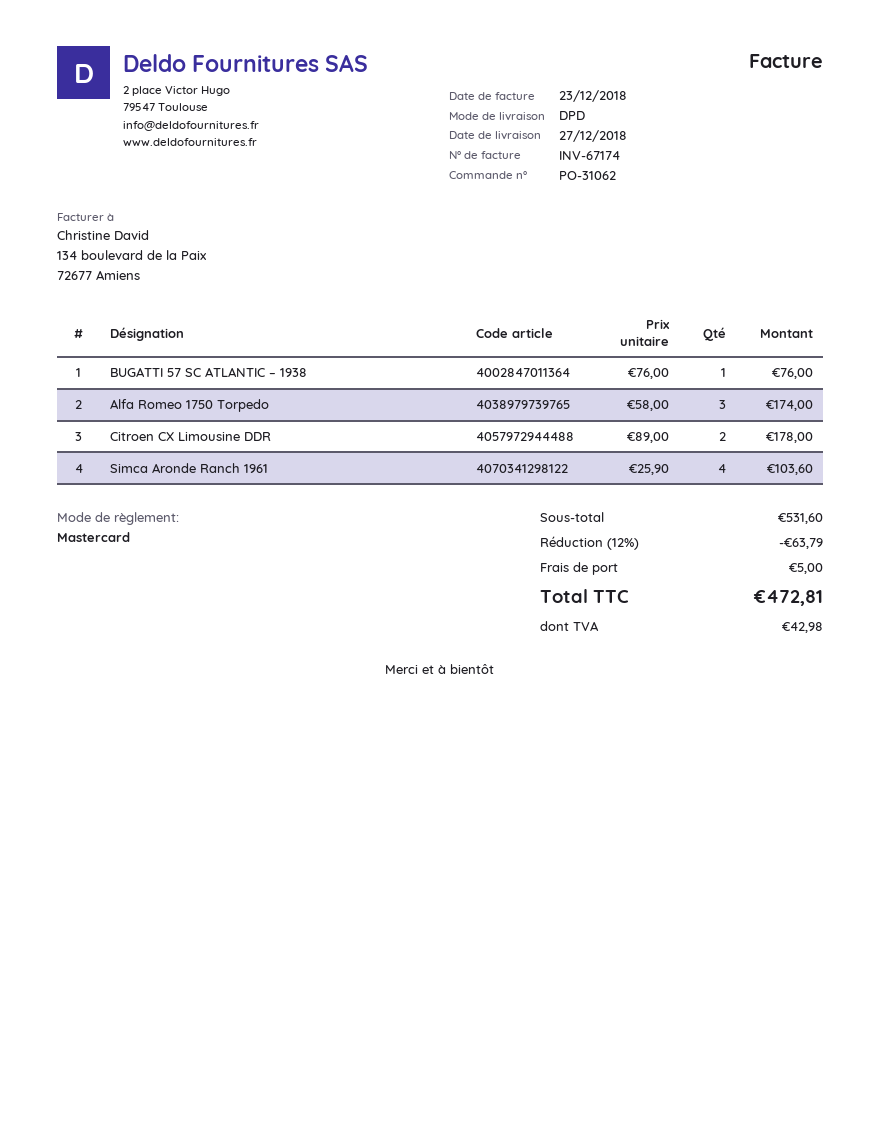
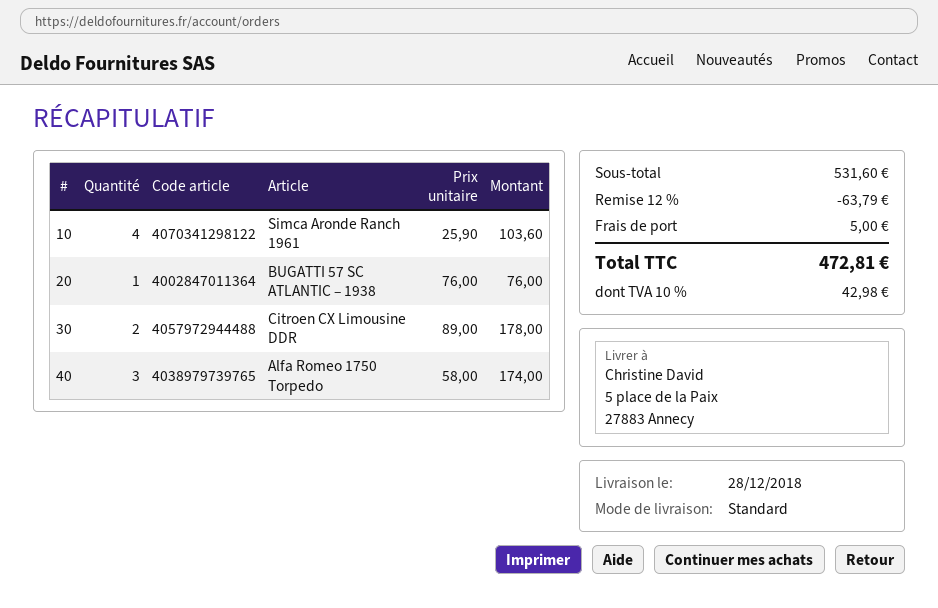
delivery date: 2018-12-27 -> 2018-12-28
shipping method: DPD -> standard

